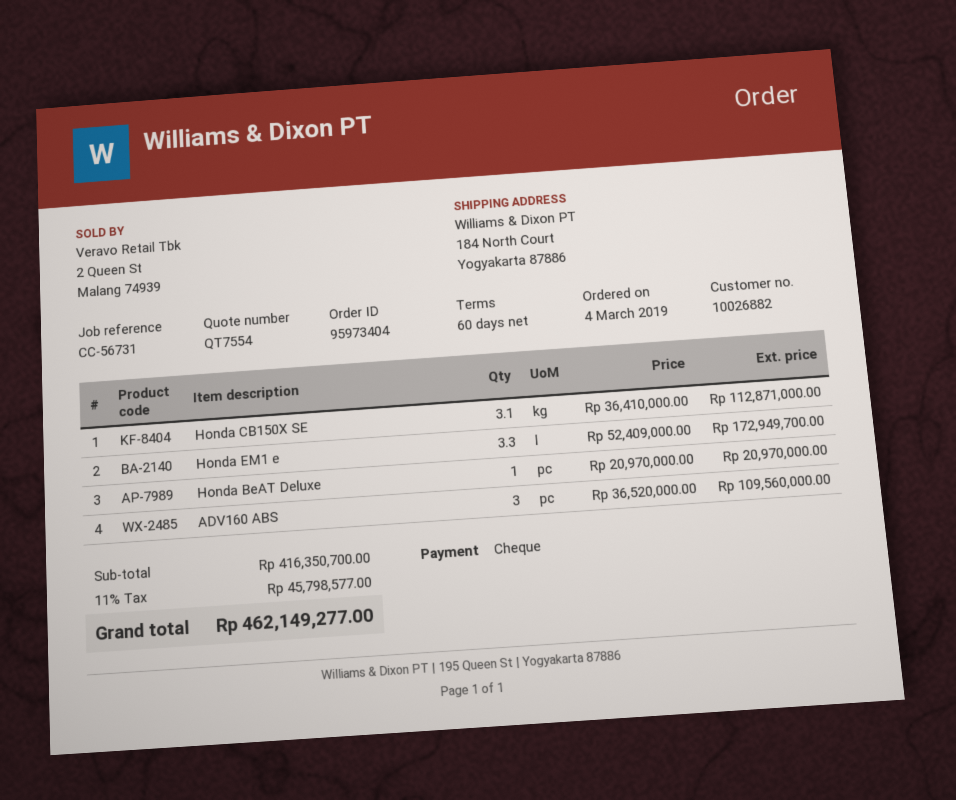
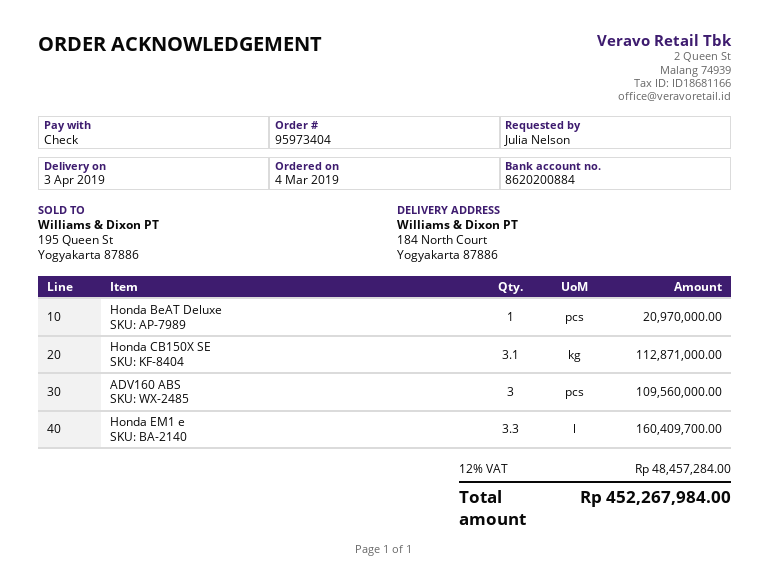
Honda EM1 e: 3.3 for 172949700.00 -> 3.3 for 160409700.00
tax: 11% = 45798577.00 -> 12% = 48457284.00
total: 462149277.00 -> 452267984.00

